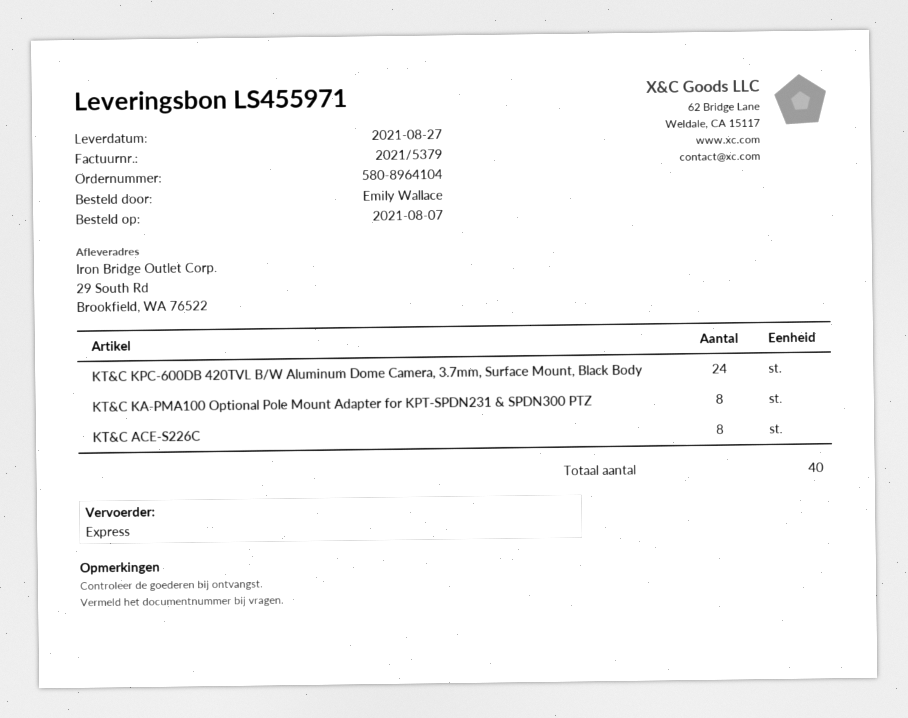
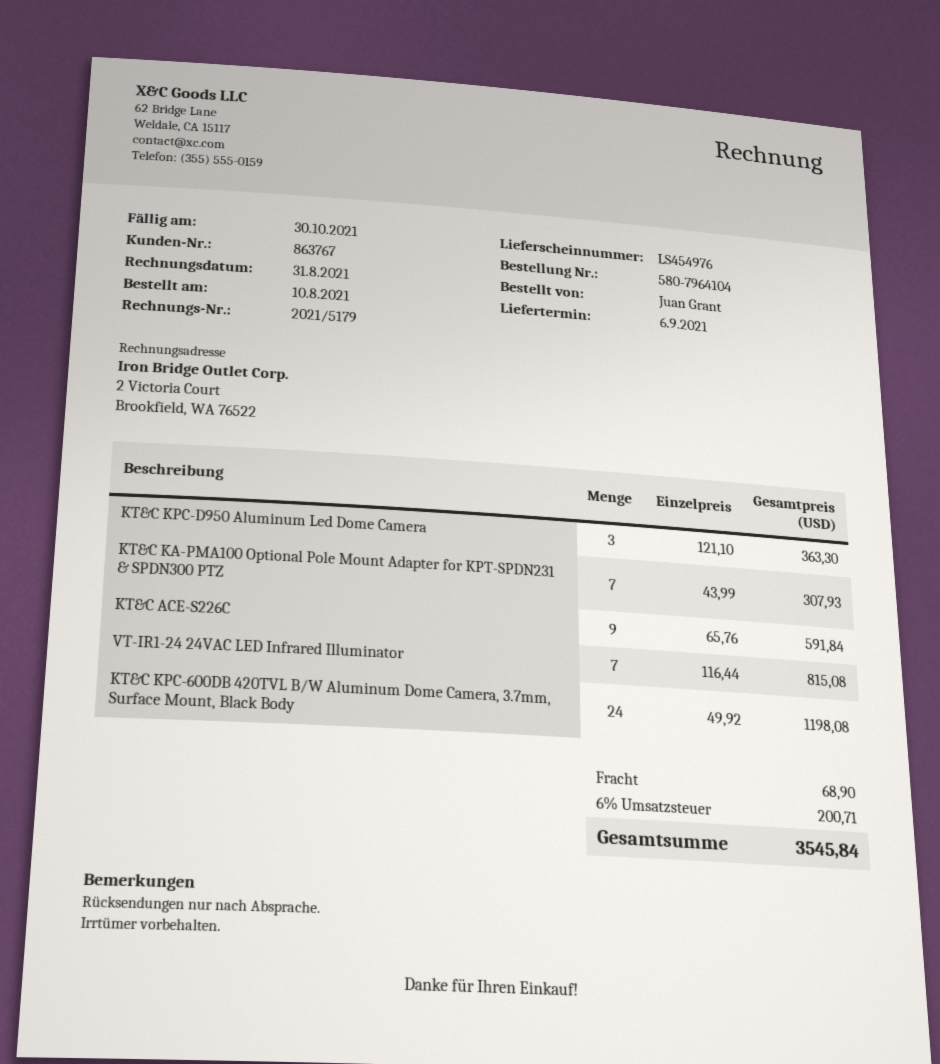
order number: 580-8964104 -> 580-7964104
order date: 2021-08-07 -> 2021-08-10
delivery note number: LS455971 -> LS454976
delivery date: 2021-08-27 -> 2021-09-06
invoice number: 2021/5379 -> 2021/5179
ordered by: Emily Wallace -> Juan Grant
KT&C KA-PMA100 Optional Pole Mount Adapter for KPT-SPDN231 & SPDN300 PTZ: 8 -> 7
KT&C ACE-S226C: 8 -> 9
KT&C KPC-D950 Aluminum Led Dome Camera: none -> 3
VT-IR1-24 24VAC LED Infrared Illuminator: none -> 7

